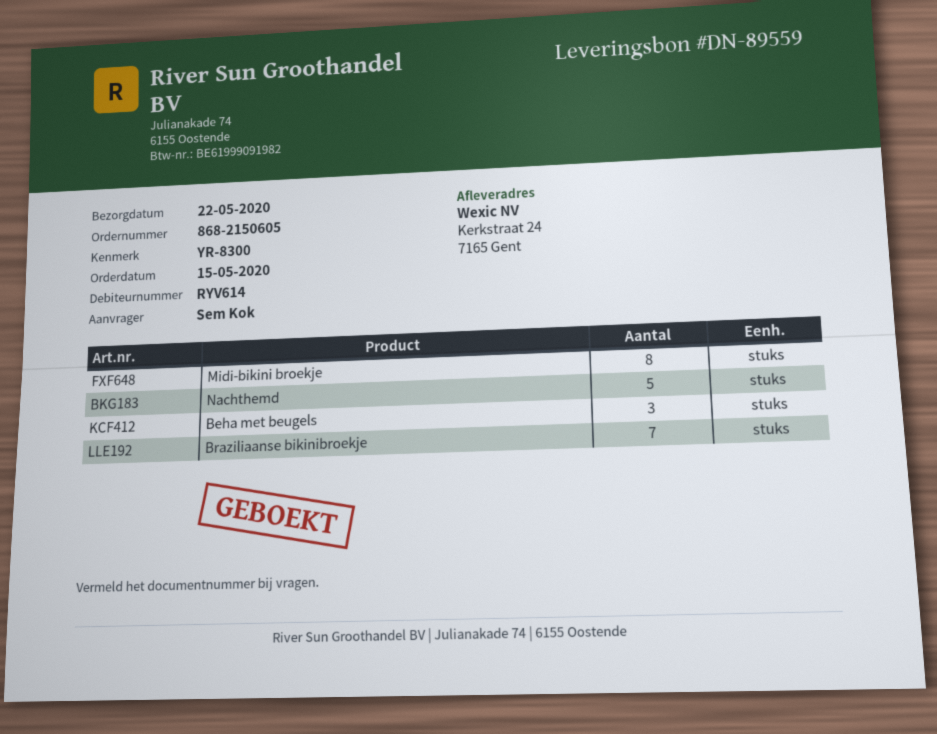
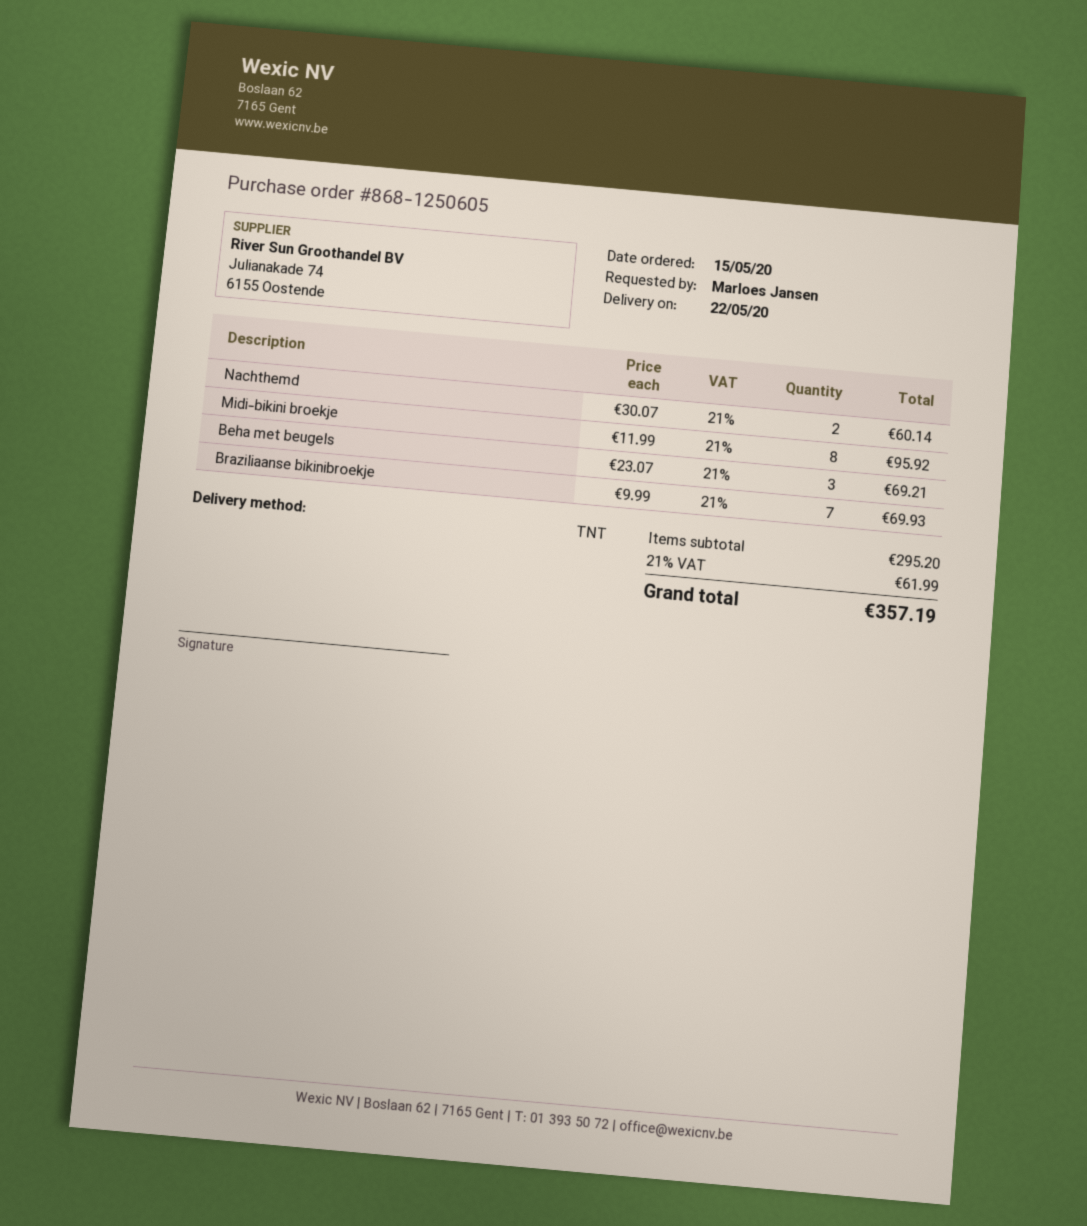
order number: 868-2150605 -> 868-1250605
ordered by: Sem Kok -> Marloes Jansen
Nachthemd: 5 -> 2

